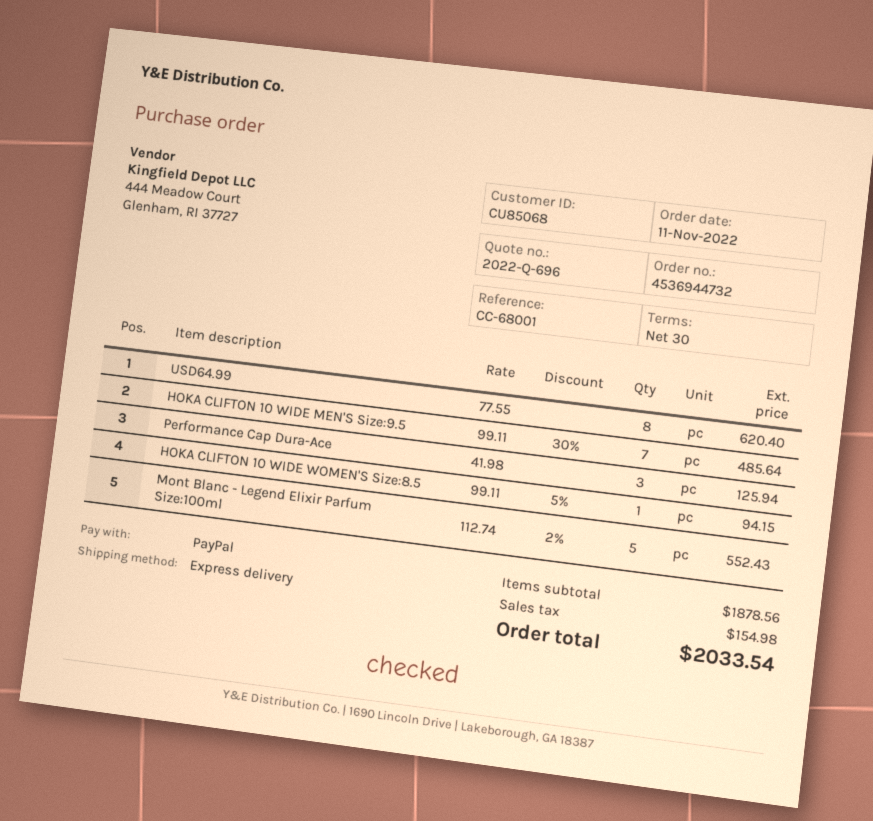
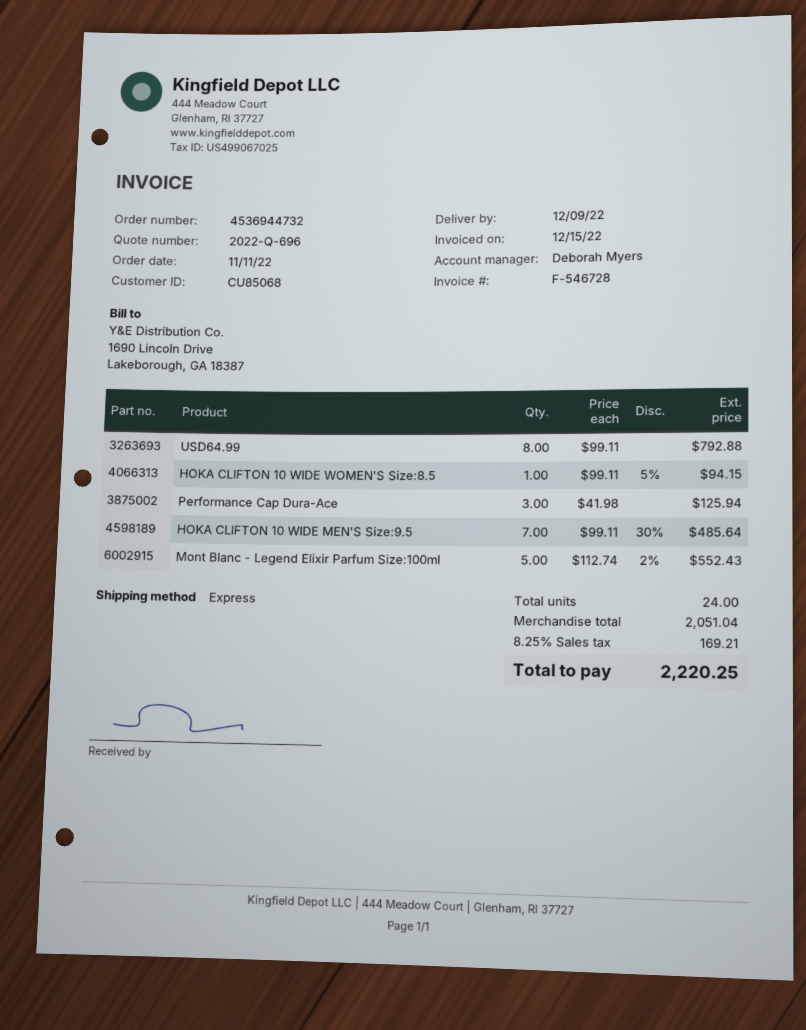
USD64.99: 8 x 77.55 = 620.40 -> 8 x 99.11 = 792.88
subtotal: 1878.56 -> 2051.04
tax: 154.98 -> 169.21
total: 2033.54 -> 2220.25

